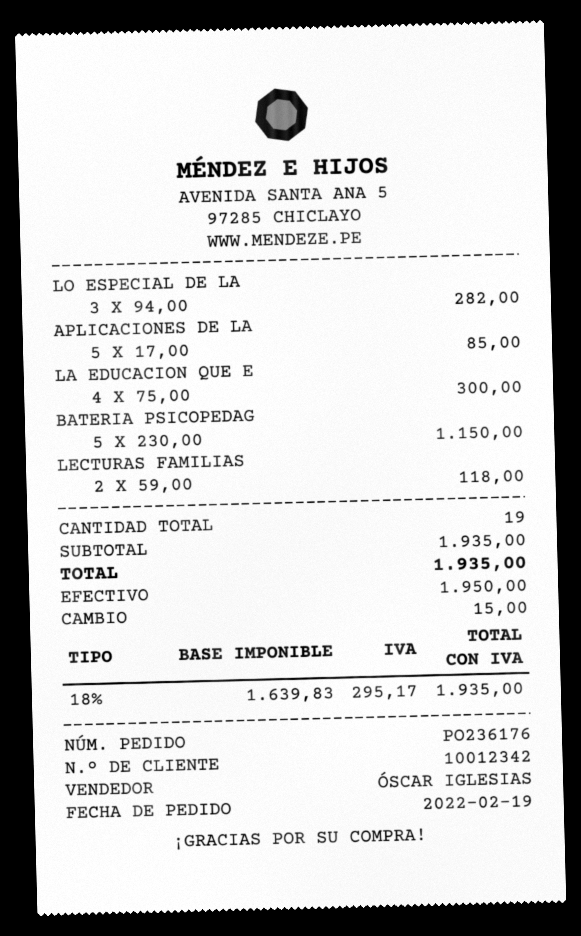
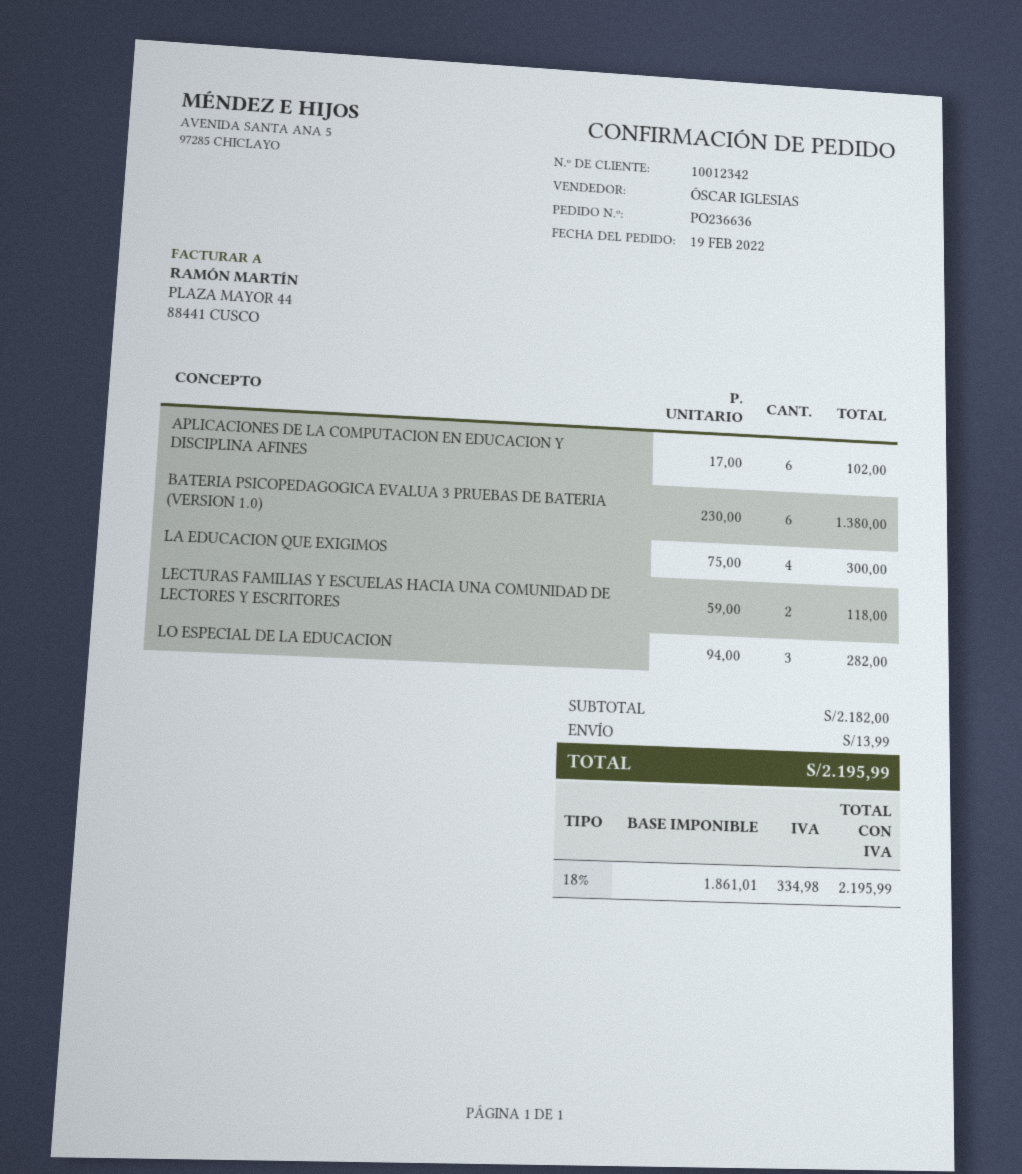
order number: PO236176 -> PO236636
APLICACIONES DE LA: 5 x 17.00 = 85.00 -> 6 x 17.00 = 102.00
BATERIA PSICOPEDAG: 5 x 230.00 = 1150.00 -> 6 x 230.00 = 1380.00
subtotal: 1935.00 -> 2182.00
shipping: none -> 13.99
net: 1639.83 -> 1861.01
tax: 18% = 295.17 -> 18% = 334.98
total: 1935.00 -> 2195.99

